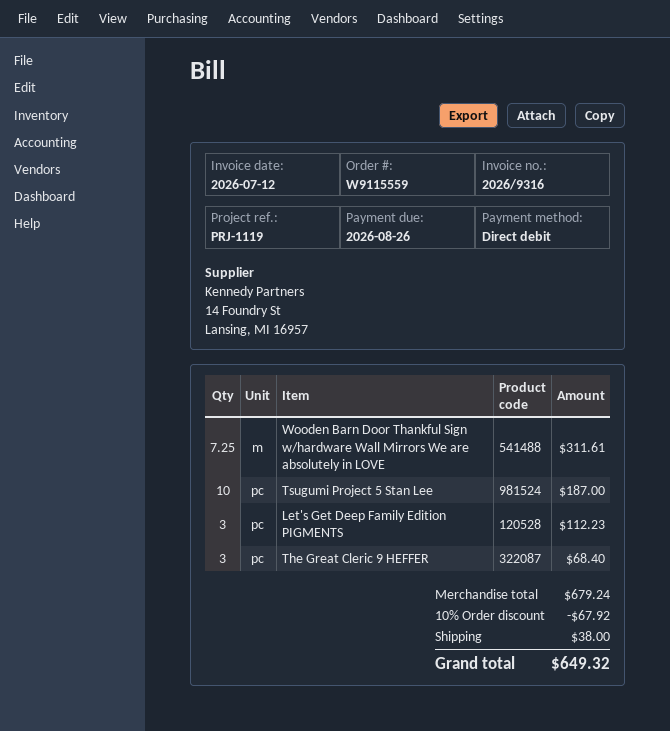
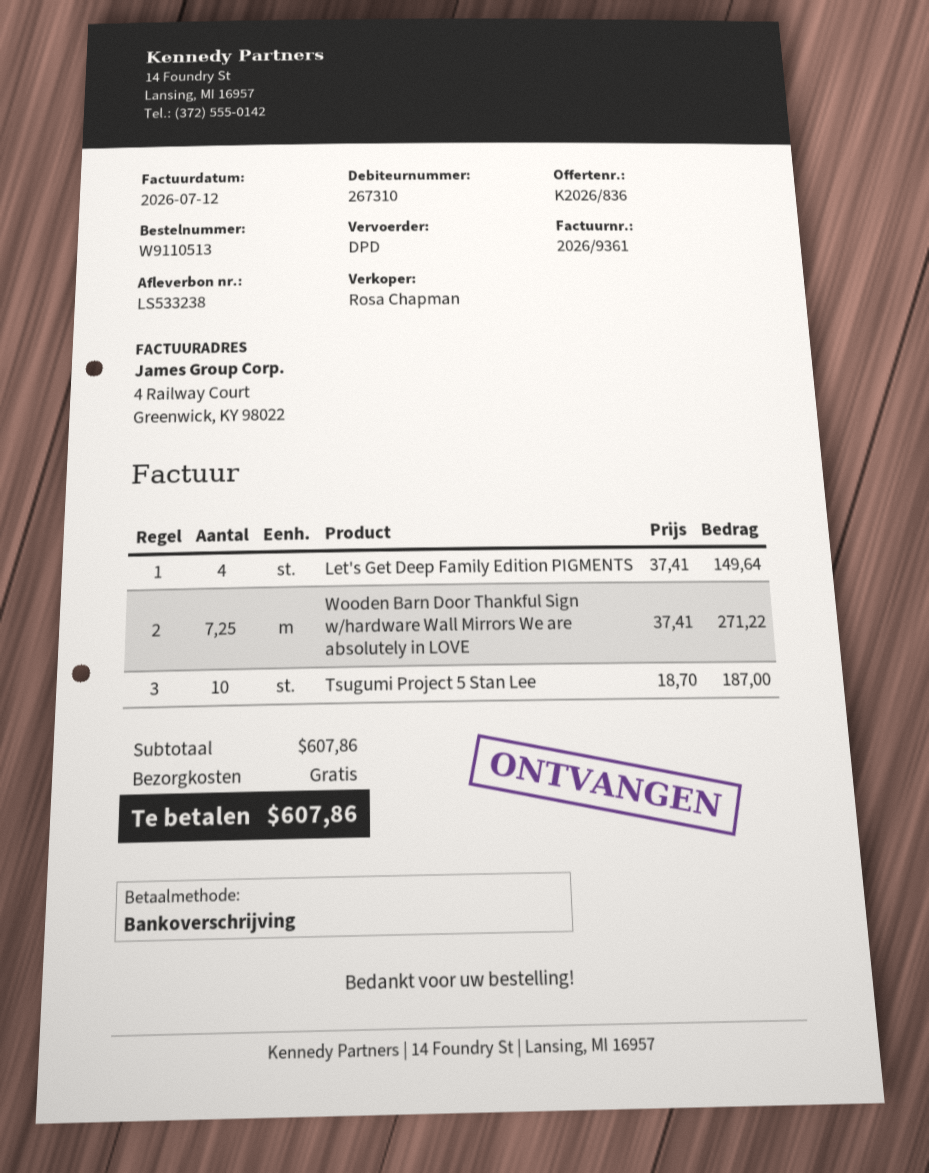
order number: W9115559 -> W9110513
invoice number: 2026/9316 -> 2026/9361
payment method: direct debit -> bank transfer
Wooden Barn Door Thankful Sign w/hardware Wall Mirrors We are absolutely in LOVE: 7.25 for 311.61 -> 7.25 for 271.22
Let's Get Deep Family Edition PIGMENTS: 3 for 112.23 -> 4 for 149.64
The Great Cleric 9 HEFFER: 3 for 68.40 -> none
subtotal: 679.24 -> 607.86
discount: 10% = 67.92 -> none
shipping: 38.00 -> 0.00
total: 649.32 -> 607.86

